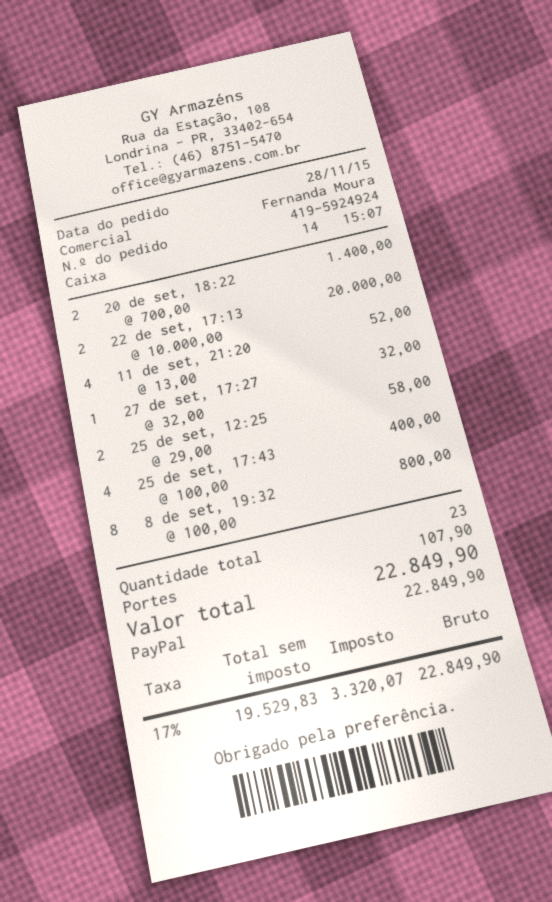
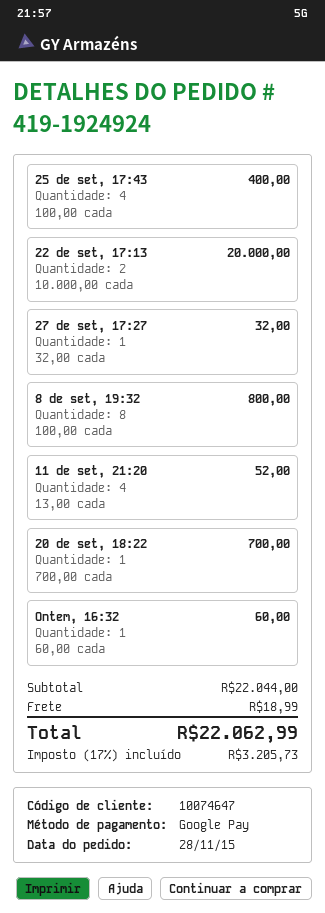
order number: 419-5924924 -> 419-1924924
payment method: PayPal -> Google Pay
20 de set, 18:22: 2 x 700.00 = 1400.00 -> 1 x 700.00 = 700.00
25 de set, 12:25: 2 x 29.00 = 58.00 -> none
Ontem, 16:32: none -> 1 x 60.00 = 60.00
shipping: 107.90 -> 18.99
tax: 17% = 3320.07 -> 17% = 3205.73
total: 22849.90 -> 22062.99

